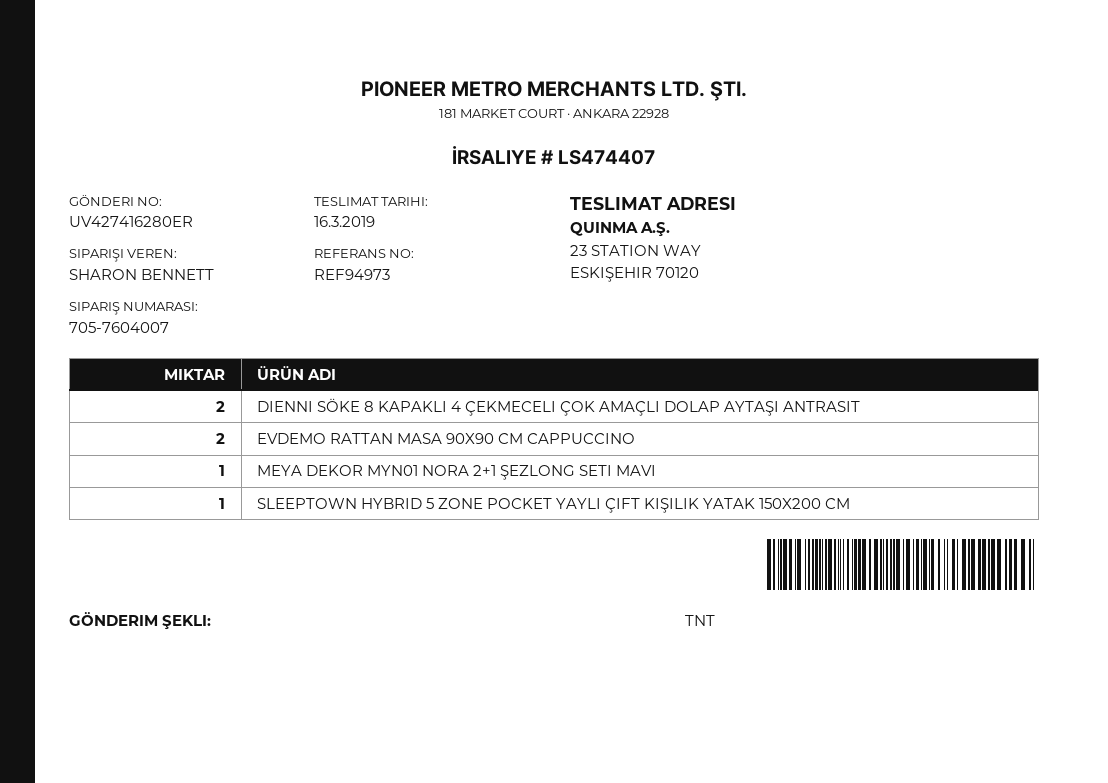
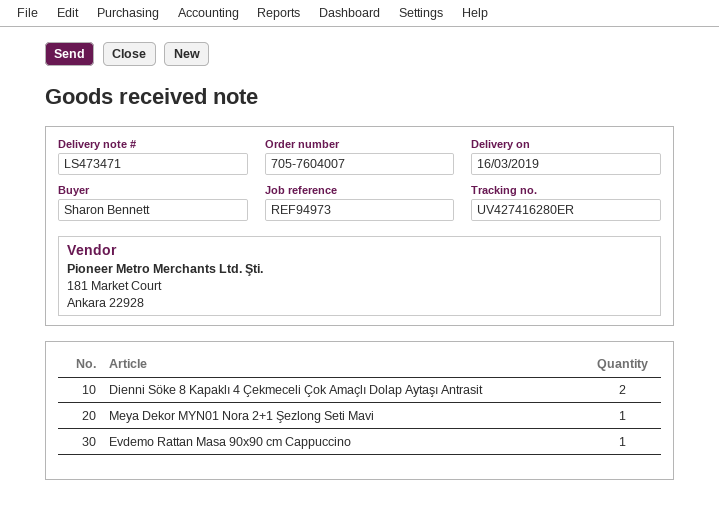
delivery note number: LS474407 -> LS473471
EVDEMO RATTAN MASA 90X90 CM CAPPUCCINO: 2 -> 1
SLEEPTOWN HYBRID 5 ZONE POCKET YAYLI ÇIFT KIŞILIK YATAK 150X200 CM: 1 -> none

